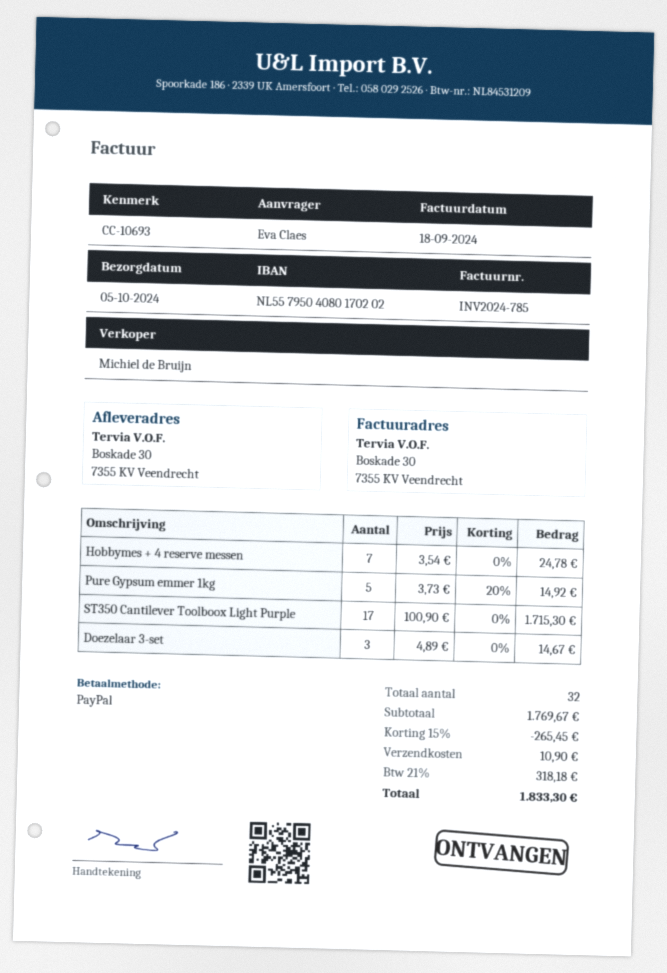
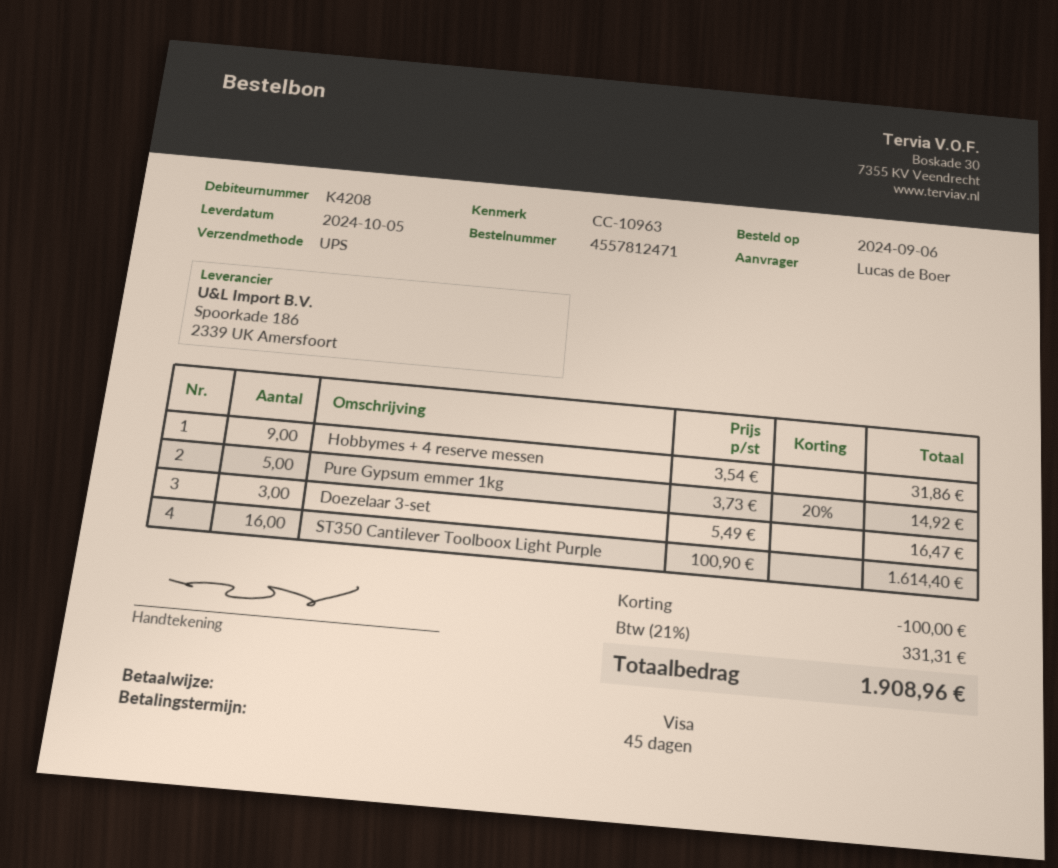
reference: CC-10693 -> CC-10963
ordered by: Eva Claes -> Lucas de Boer
payment method: PayPal -> Visa
Hobbymes + 4 reserve messen: 7 x 3.54 = 24.78 -> 9 x 3.54 = 31.86
ST350 Cantilever Toolboox Light Purple: 17 x 100.90 = 1715.30 -> 16 x 100.90 = 1614.40
Doezelaar 3-set: 3 x 4.89 = 14.67 -> 3 x 5.49 = 16.47
discount: 265.45 -> 100.00
shipping: 10.90 -> none
tax: 21% = 318.18 -> 21% = 331.31
total: 1833.30 -> 1908.96

